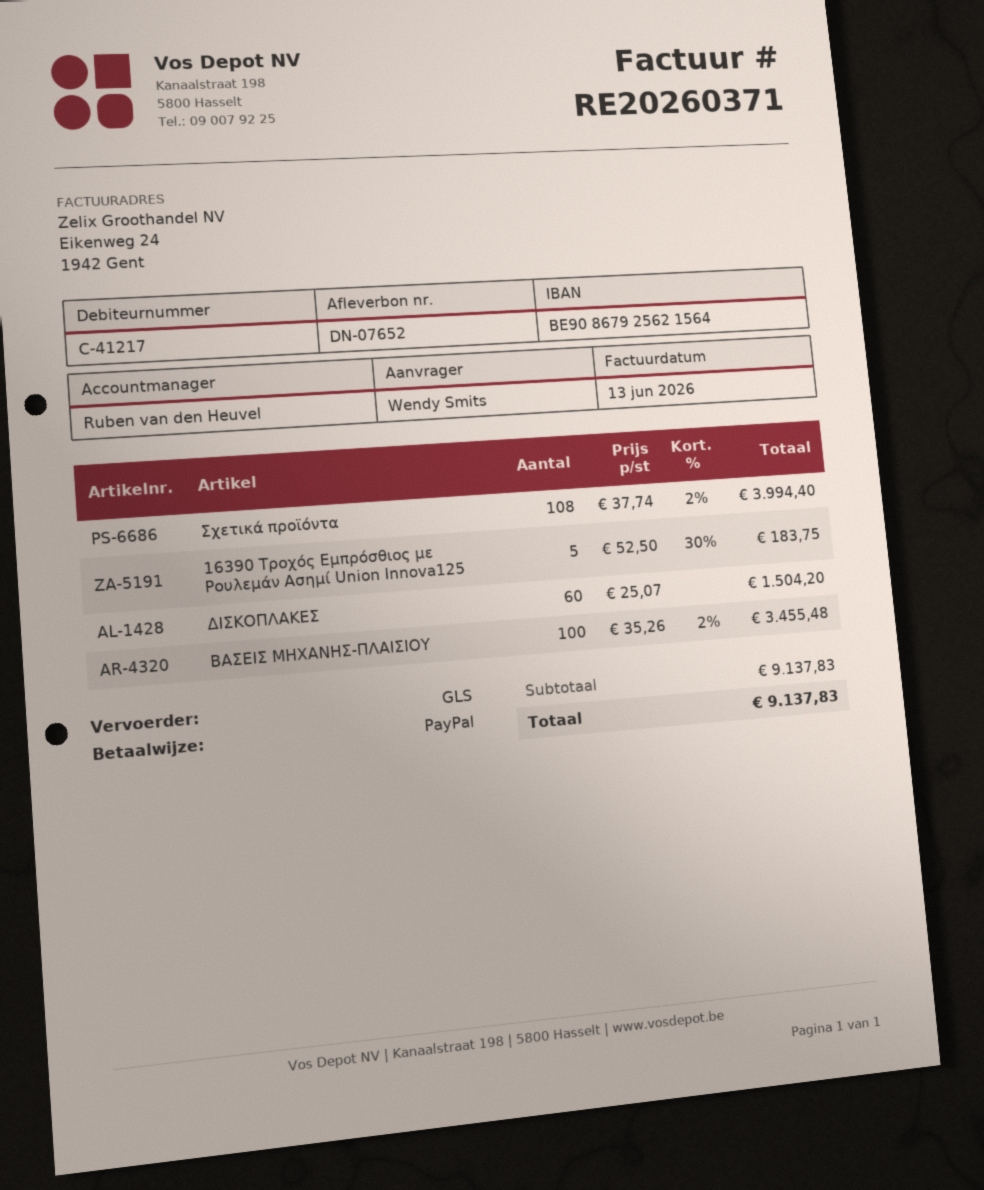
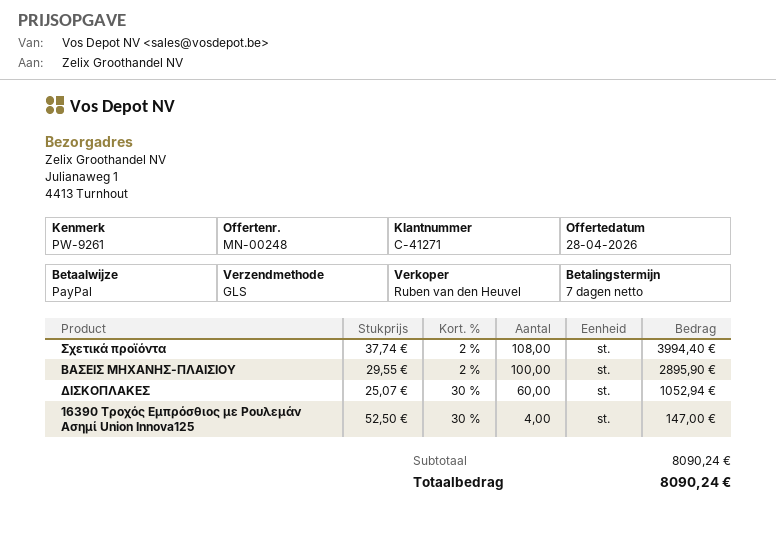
customer number: C-41217 -> C-41271
16390 Τροχός Εμπρόσθιος με Ρουλεμάν Ασημί Union Innova125: 5 x 52.50 - 30% = 183.75 -> 4 x 52.50 - 30% = 147.00
ΔΙΣΚΟΠΛΑΚΕΣ: 60 x 25.07 = 1504.20 -> 60 x 25.07 - 30% = 1052.94
ΒΑΣΕΙΣ ΜΗΧΑΝΗΣ-ΠΛΑΙΣΙΟΥ: 100 x 35.26 - 2% = 3455.48 -> 100 x 29.55 - 2% = 2895.90
subtotal: 9137.83 -> 8090.24
total: 9137.83 -> 8090.24

